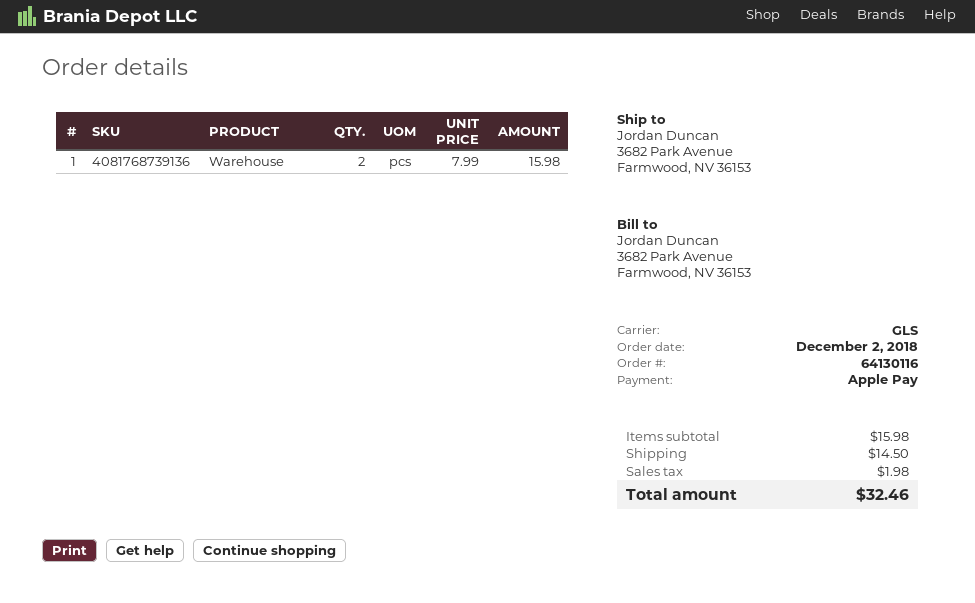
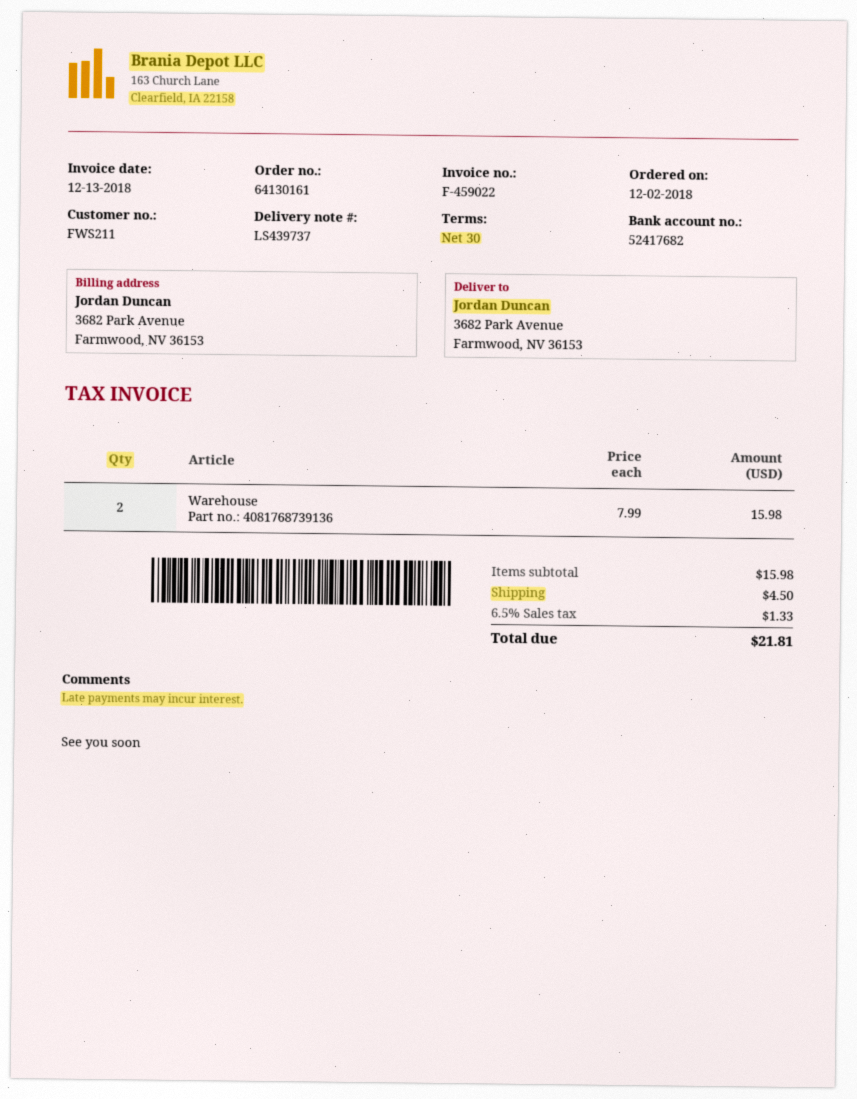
order number: 64130116 -> 64130161
shipping: 14.50 -> 4.50
tax: 1.98 -> 1.33
total: 32.46 -> 21.81

